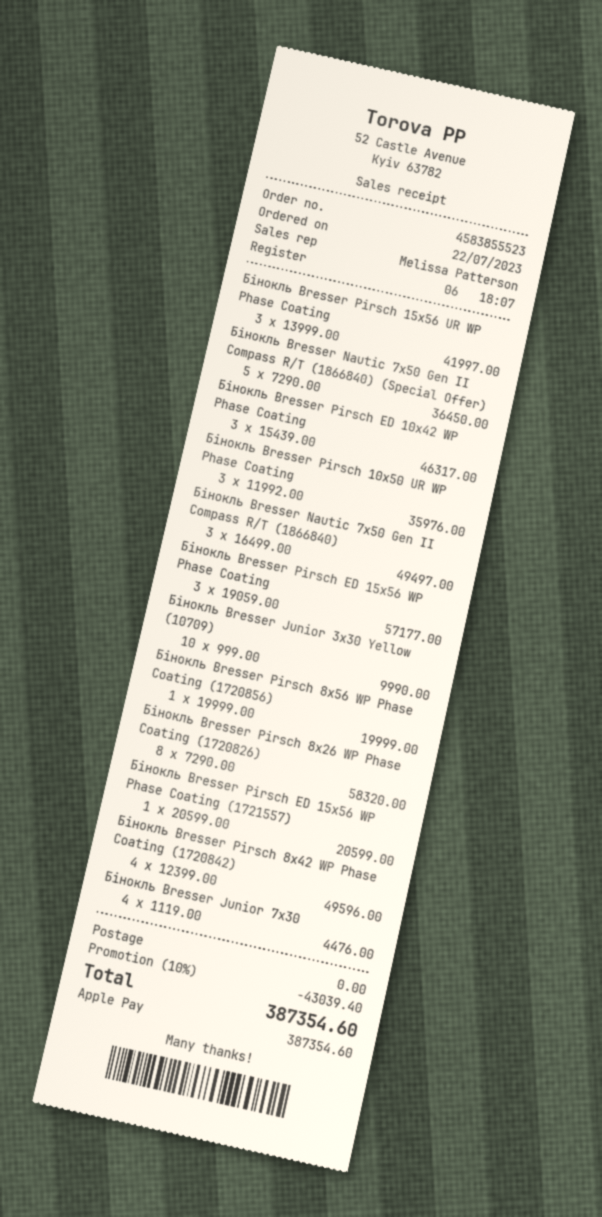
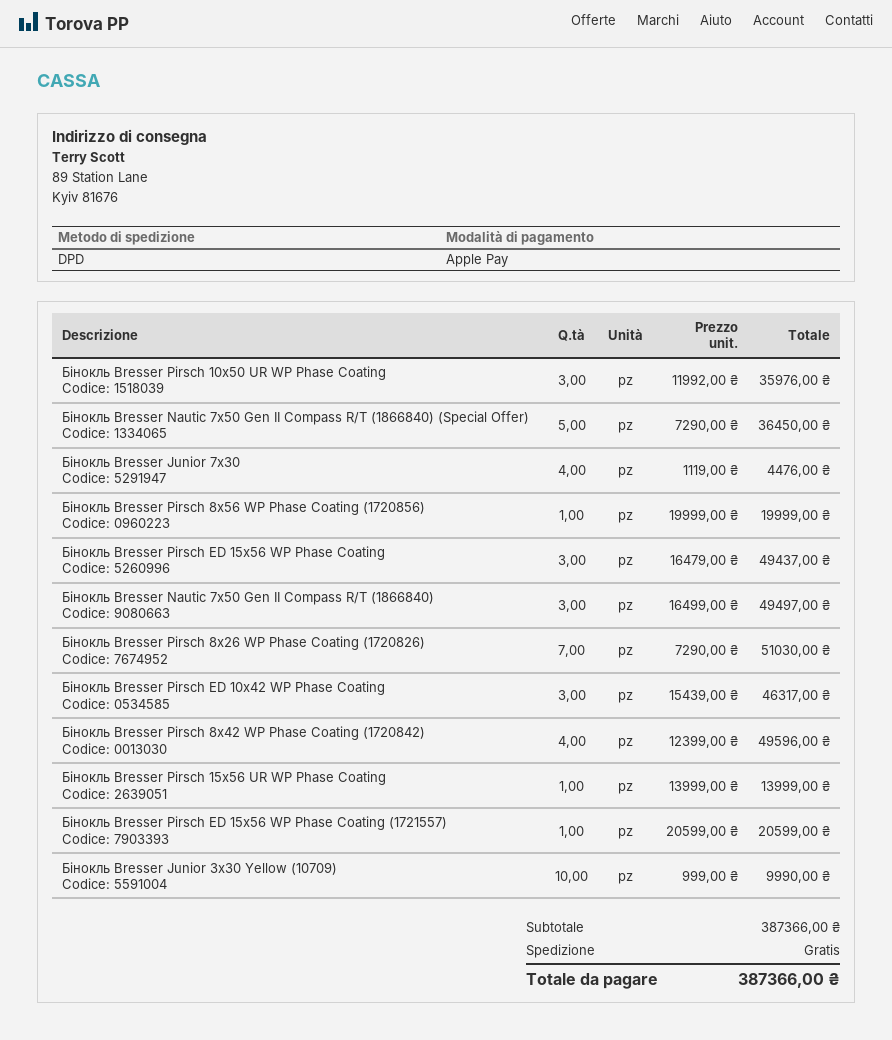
Бінокль Bresser Pirsch 15x56 UR WP Phase Coating: 3 x 13999.00 = 41997.00 -> 1 x 13999.00 = 13999.00
Бінокль Bresser Pirsch ED 15x56 WP Phase Coating: 3 x 19059.00 = 57177.00 -> 3 x 16479.00 = 49437.00
Бінокль Bresser Pirsch 8x26 WP Phase Coating (1720826): 8 x 7290.00 = 58320.00 -> 7 x 7290.00 = 51030.00
discount: 10% = 43039.40 -> none
total: 387354.60 -> 387366.00

